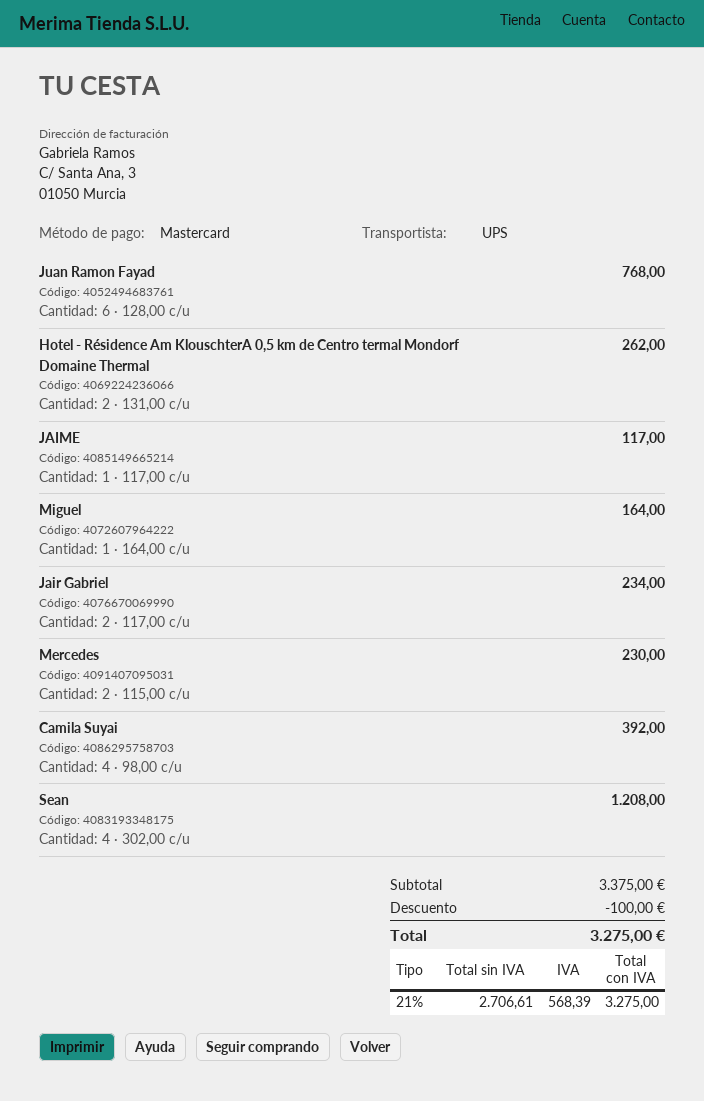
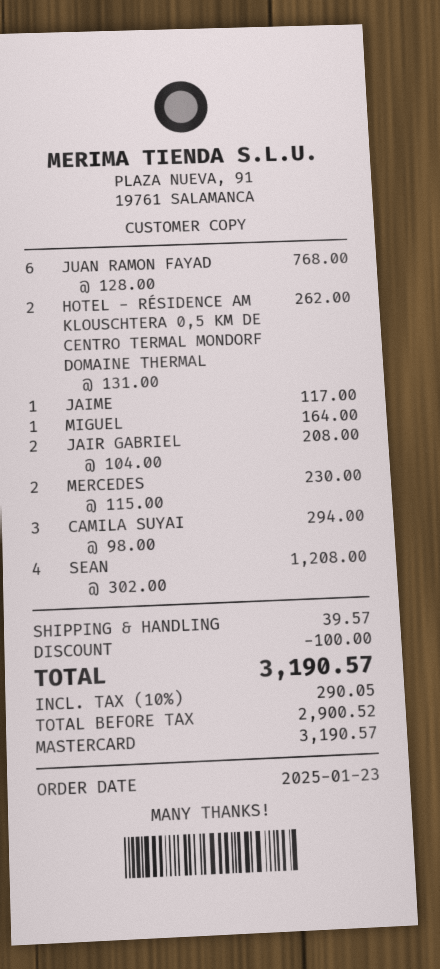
Jair Gabriel: 2 x 117.00 = 234.00 -> 2 x 104.00 = 208.00
Camila Suyai: 4 x 98.00 = 392.00 -> 3 x 98.00 = 294.00
shipping: none -> 39.57
net: 2706.61 -> 2900.52
tax: 21% = 568.39 -> 10% = 290.05
total: 3275.00 -> 3190.57

